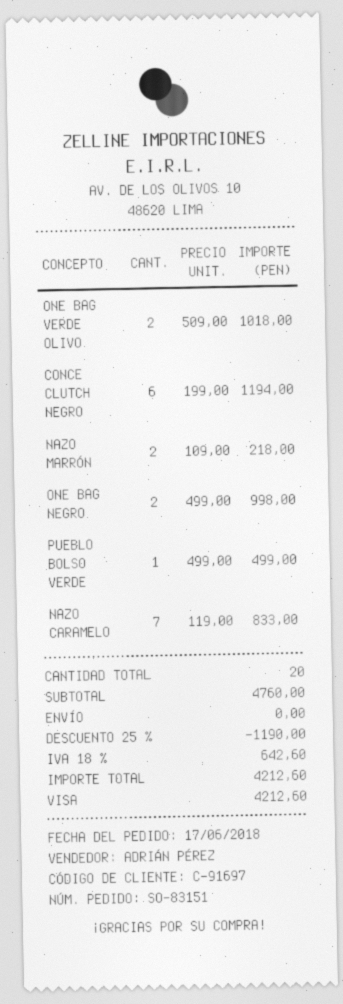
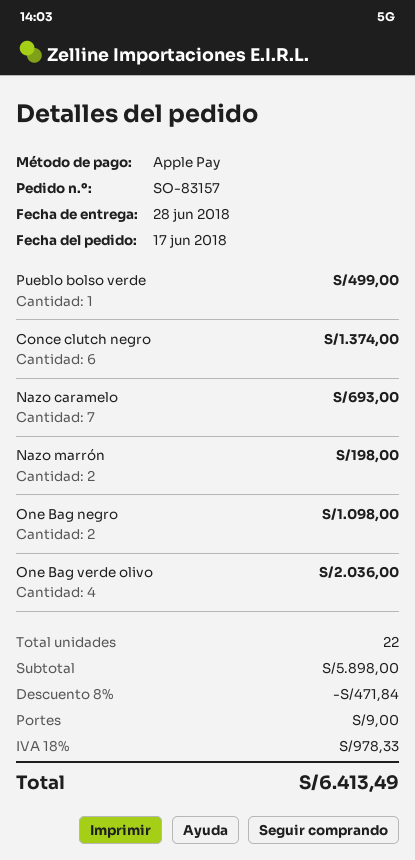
order number: SO-83151 -> SO-83157
payment method: Visa -> Apple Pay
ONE BAG VERDE OLIVO: 2 for 1018.00 -> 4 for 2036.00
CONCE CLUTCH NEGRO: 6 for 1194.00 -> 6 for 1374.00
NAZO MARRÓN: 2 for 218.00 -> 2 for 198.00
ONE BAG NEGRO: 2 for 998.00 -> 2 for 1098.00
NAZO CARAMELO: 7 for 833.00 -> 7 for 693.00
total quantity: 20 -> 22
subtotal: 4760.00 -> 5898.00
discount: 25% = 1190.00 -> 8% = 471.84
shipping: 0.00 -> 9.00
tax: 18% = 642.60 -> 18% = 978.33
total: 4212.60 -> 6413.49

